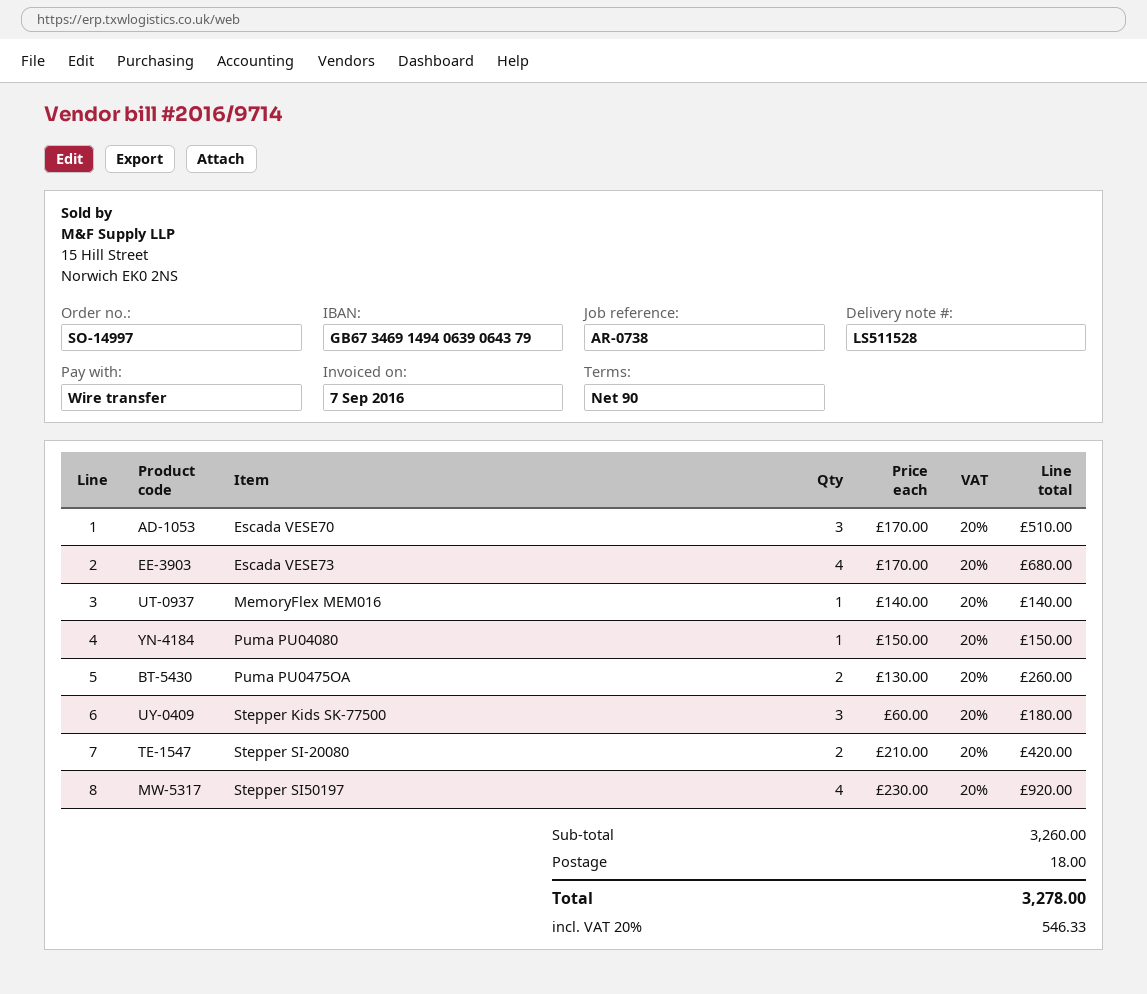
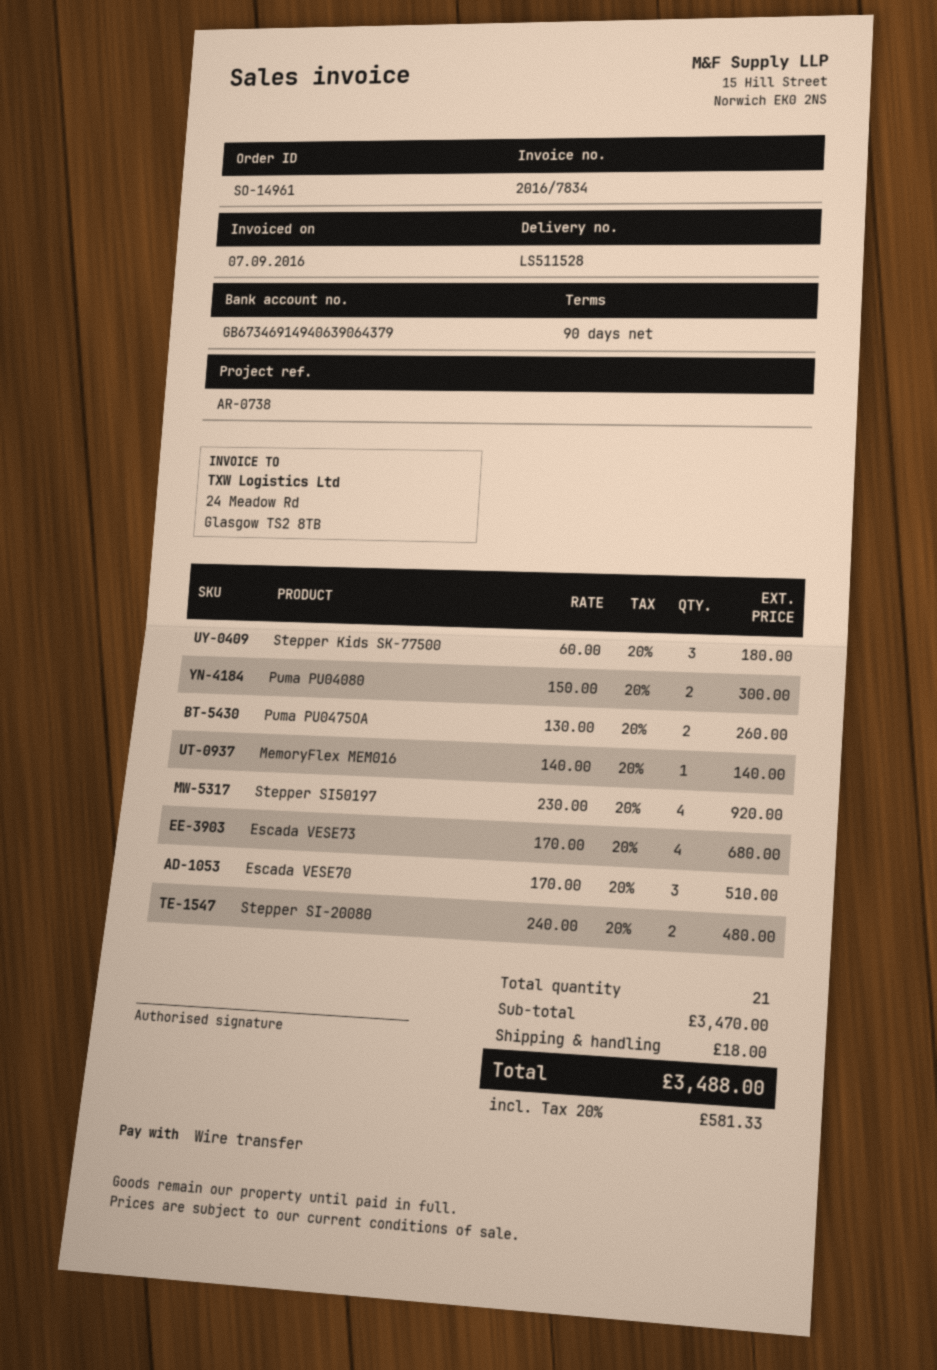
order number: SO-14997 -> SO-14961
invoice number: 2016/9714 -> 2016/7834
Puma PU04080: 1 x 150.00 = 150.00 -> 2 x 150.00 = 300.00
Stepper SI-20080: 2 x 210.00 = 420.00 -> 2 x 240.00 = 480.00
subtotal: 3260.00 -> 3470.00
tax: 20% = 546.33 -> 20% = 581.33
total: 3278.00 -> 3488.00

